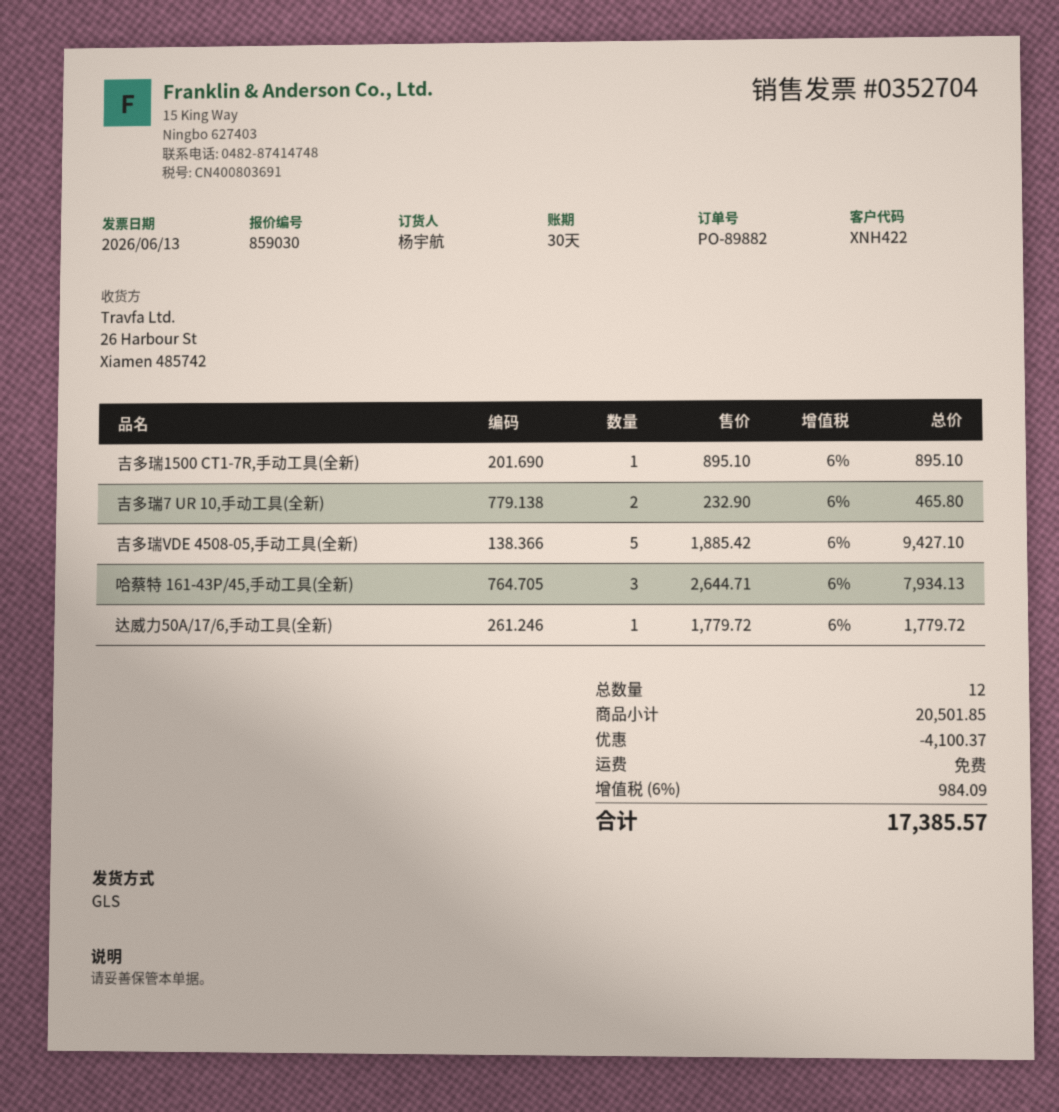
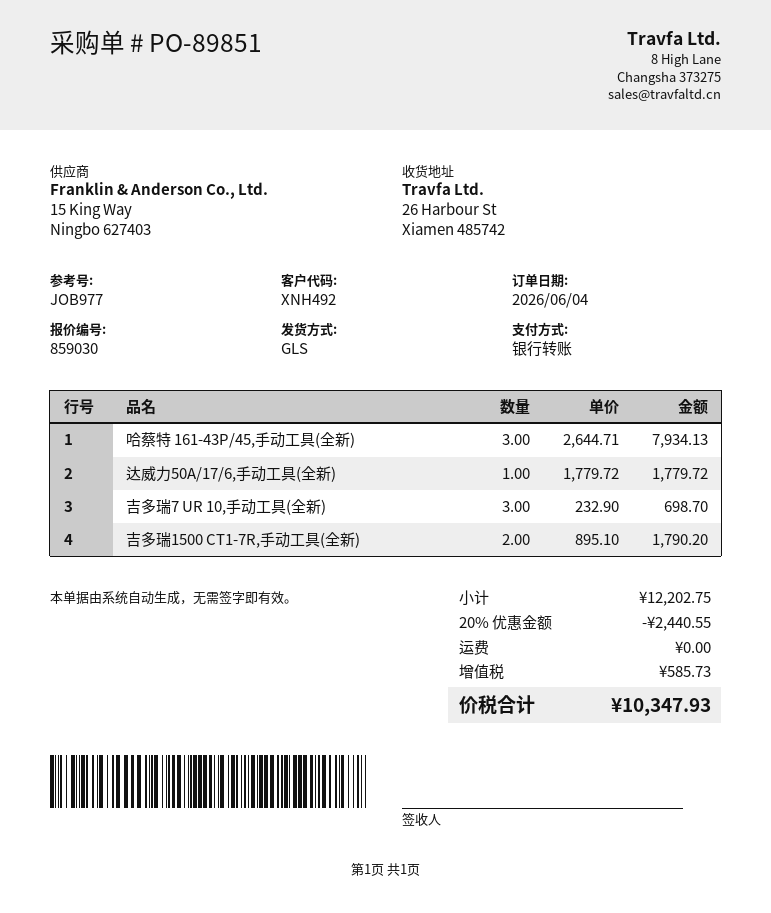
order number: PO-89882 -> PO-89851
customer number: XNH422 -> XNH492
吉多瑞1500 CT1-7R,手动工具(全新): 1 x 895.10 = 895.10 -> 2 x 895.10 = 1790.20
吉多瑞7 UR 10,手动工具(全新): 2 x 232.90 = 465.80 -> 3 x 232.90 = 698.70
吉多瑞VDE 4508-05,手动工具(全新): 5 x 1885.42 = 9427.10 -> none
subtotal: 20501.85 -> 12202.75
discount: 4100.37 -> 2440.55
tax: 984.09 -> 585.73
total: 17385.57 -> 10347.93

